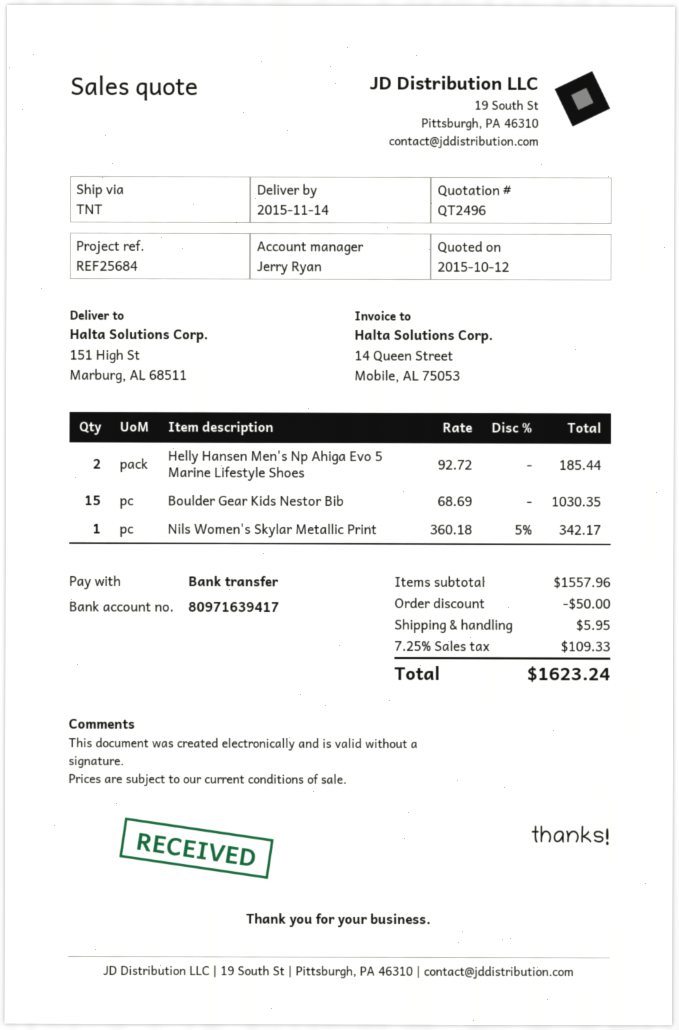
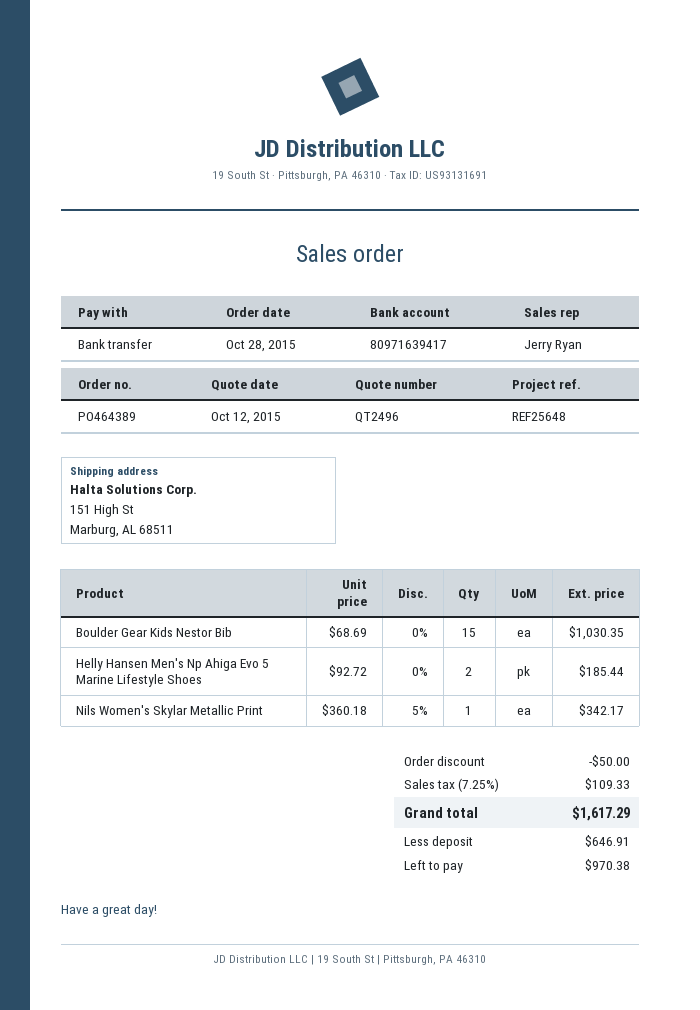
reference: REF25684 -> REF25648
shipping: 5.95 -> none
total: 1623.24 -> 1617.29

